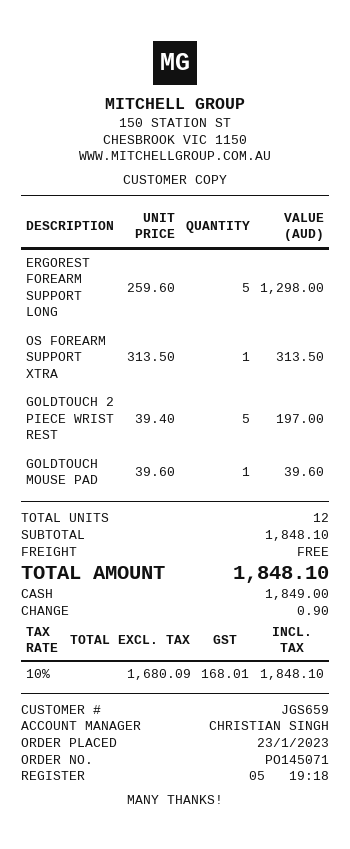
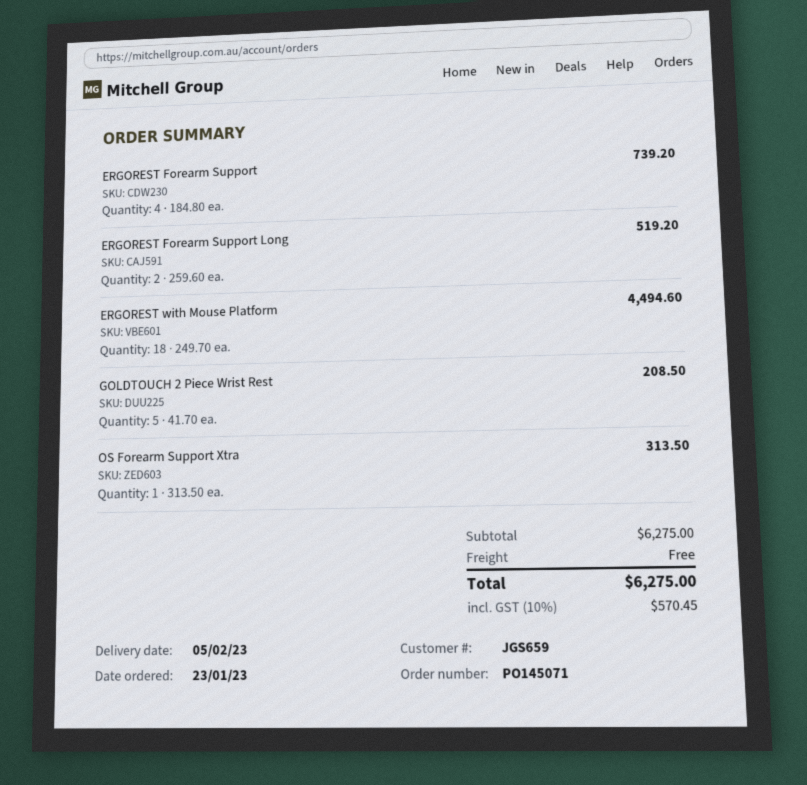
ERGOREST FOREARM SUPPORT LONG: 5 x 259.60 = 1298.00 -> 2 x 259.60 = 519.20
GOLDTOUCH 2 PIECE WRIST REST: 5 x 39.40 = 197.00 -> 5 x 41.70 = 208.50
GOLDTOUCH MOUSE PAD: 1 x 39.60 = 39.60 -> none
ERGOREST Forearm Support: none -> 4 x 184.80 = 739.20
ERGOREST with Mouse Platform: none -> 18 x 249.70 = 4494.60
subtotal: 1848.10 -> 6275.00
tax: 10% = 168.01 -> 10% = 570.45
total: 1848.10 -> 6275.00

